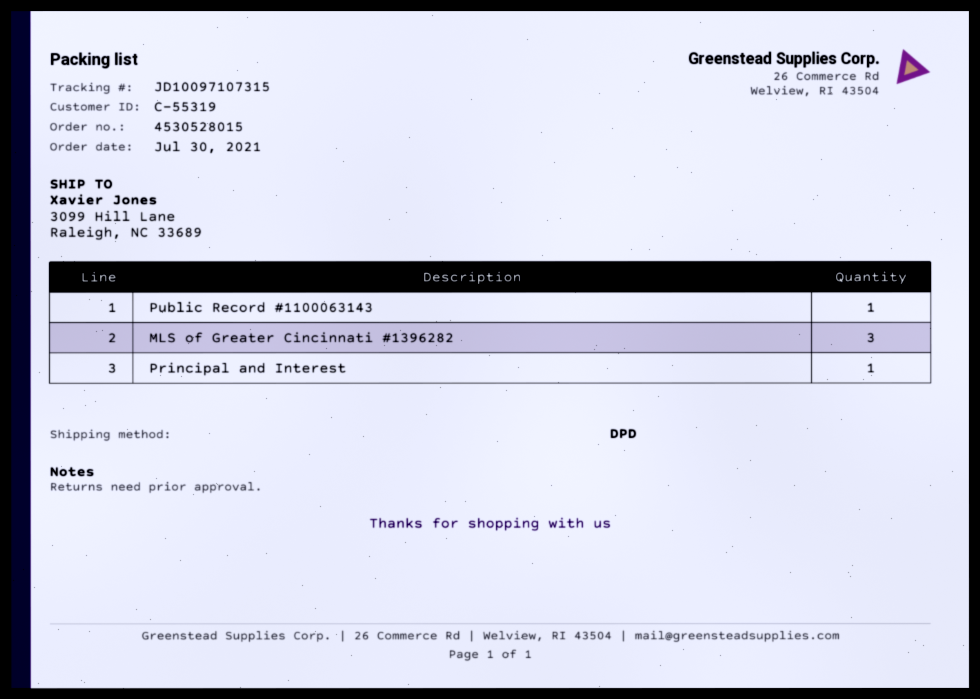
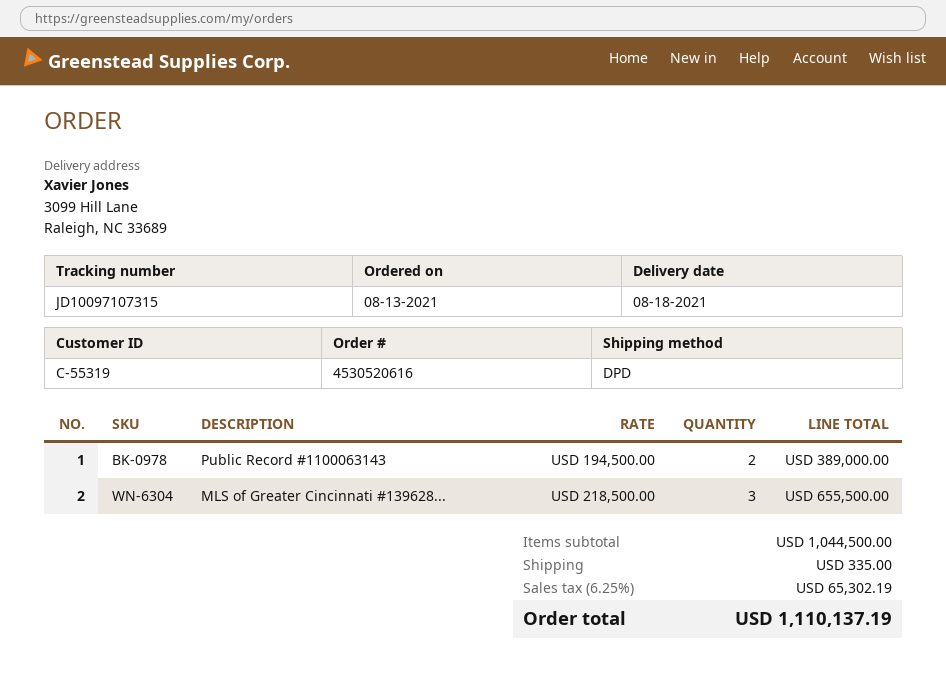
order number: 4530528015 -> 4530520616
order date: 2021-07-30 -> 2021-08-13
Public Record #1100063143: 1 -> 2
Principal and Interest: 1 -> none

